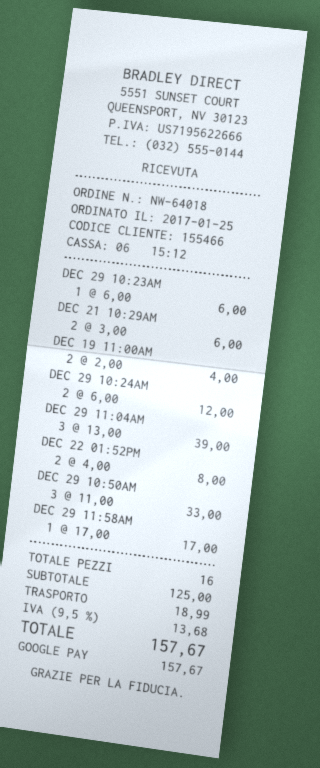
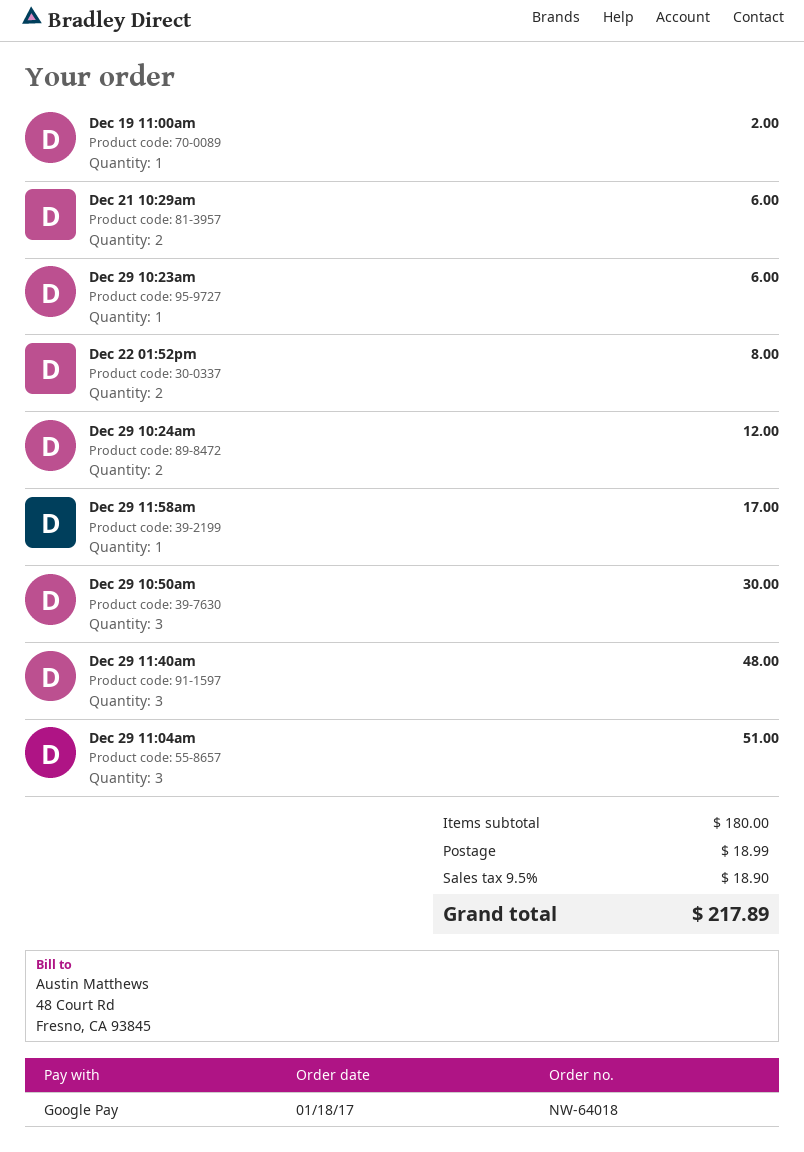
order date: 2017-01-25 -> 2017-01-18
DEC 19 11:00AM: 2 for 4.00 -> 1 for 2.00
DEC 29 11:04AM: 3 for 39.00 -> 3 for 51.00
DEC 29 10:50AM: 3 for 33.00 -> 3 for 30.00
Dec 29 11:40am: none -> 3 for 48.00
subtotal: 125.00 -> 180.00
tax: 9.5% = 13.68 -> 9.5% = 18.90
total: 157.67 -> 217.89

